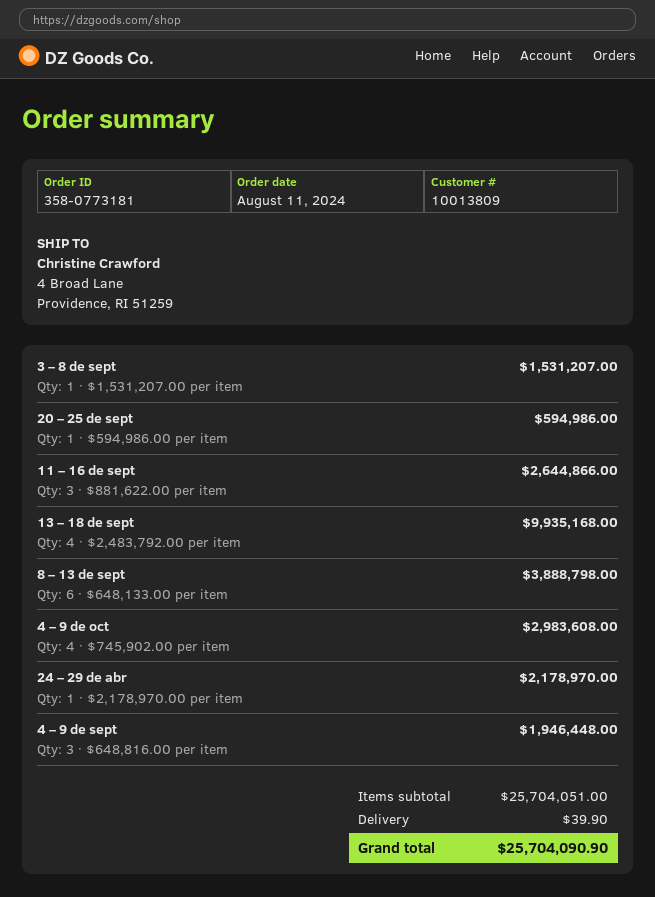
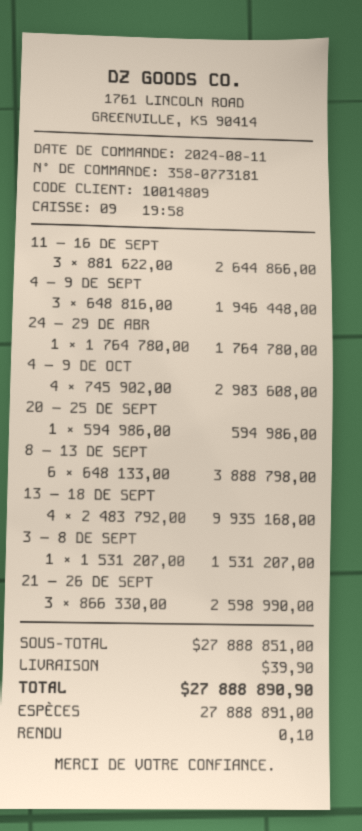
customer number: 10013809 -> 10014809
24 – 29 de abr: 1 x 2178970.00 = 2178970.00 -> 1 x 1764780.00 = 1764780.00
21 – 26 DE SEPT: none -> 3 x 866330.00 = 2598990.00
subtotal: 25704051.00 -> 27888851.00
total: 25704090.90 -> 27888890.90

